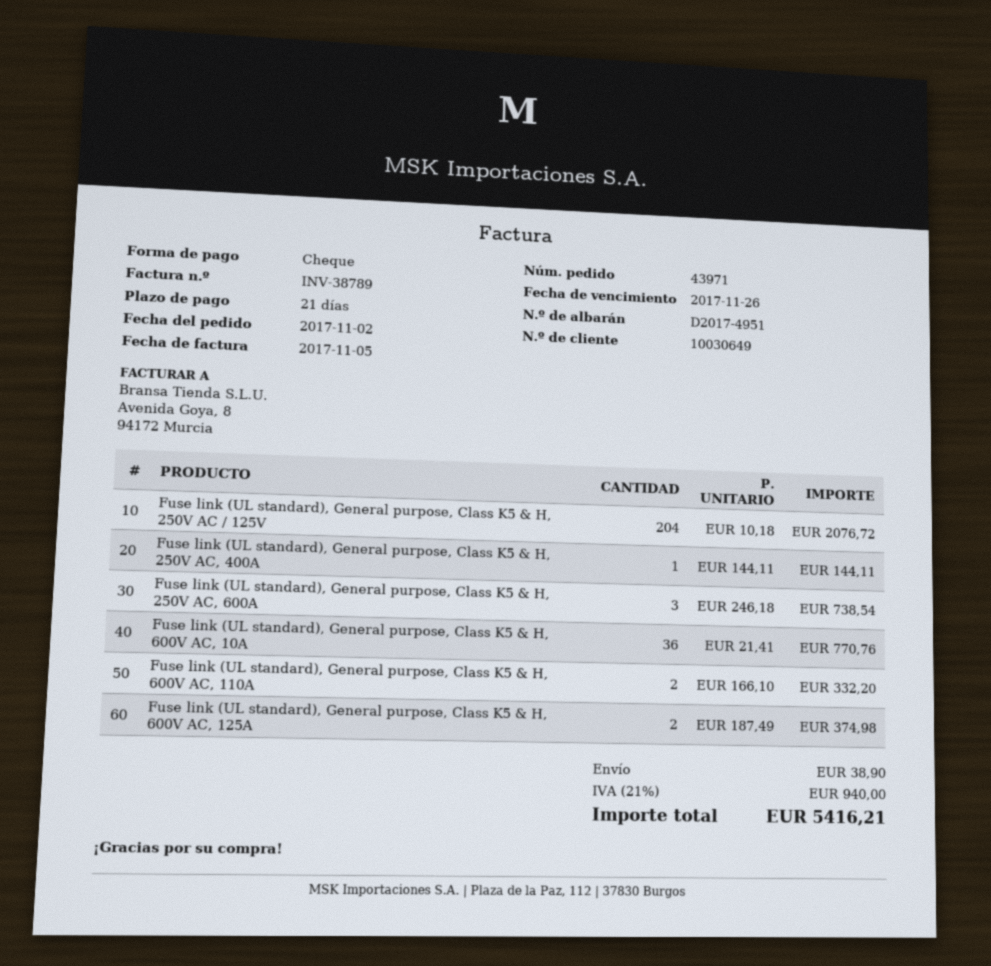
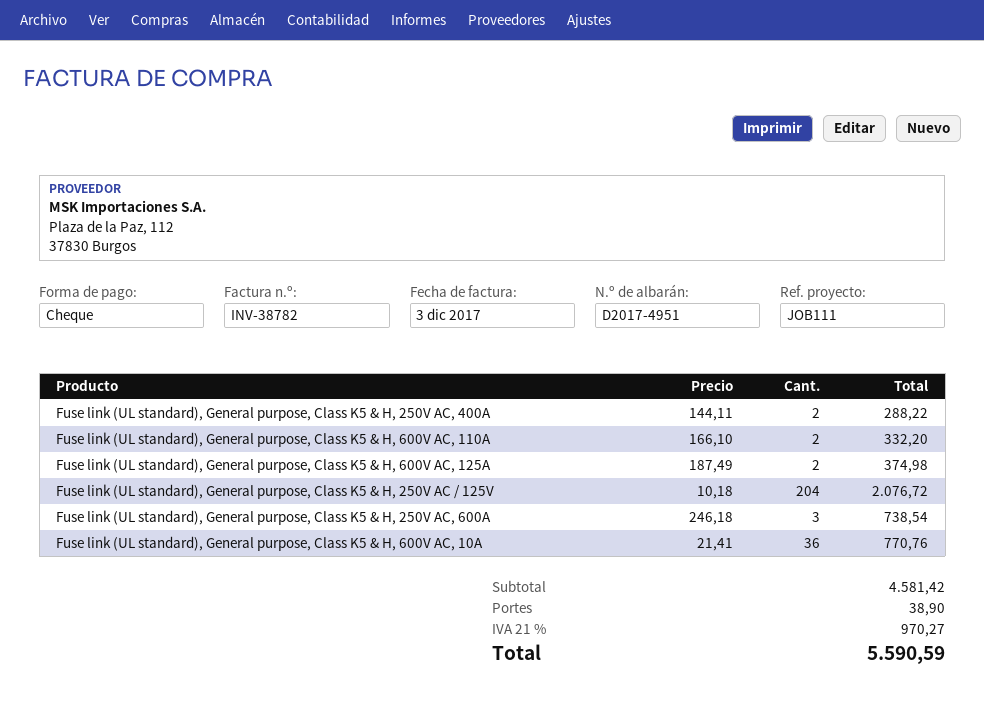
invoice number: INV-38789 -> INV-38782
invoice date: 2017-11-05 -> 2017-12-03
Fuse link (UL standard), General purpose, Class K5 & H, 250V AC, 400A: 1 x 144.11 = 144.11 -> 2 x 144.11 = 288.22
tax: 21% = 940.00 -> 21% = 970.27
total: 5416.21 -> 5590.59

